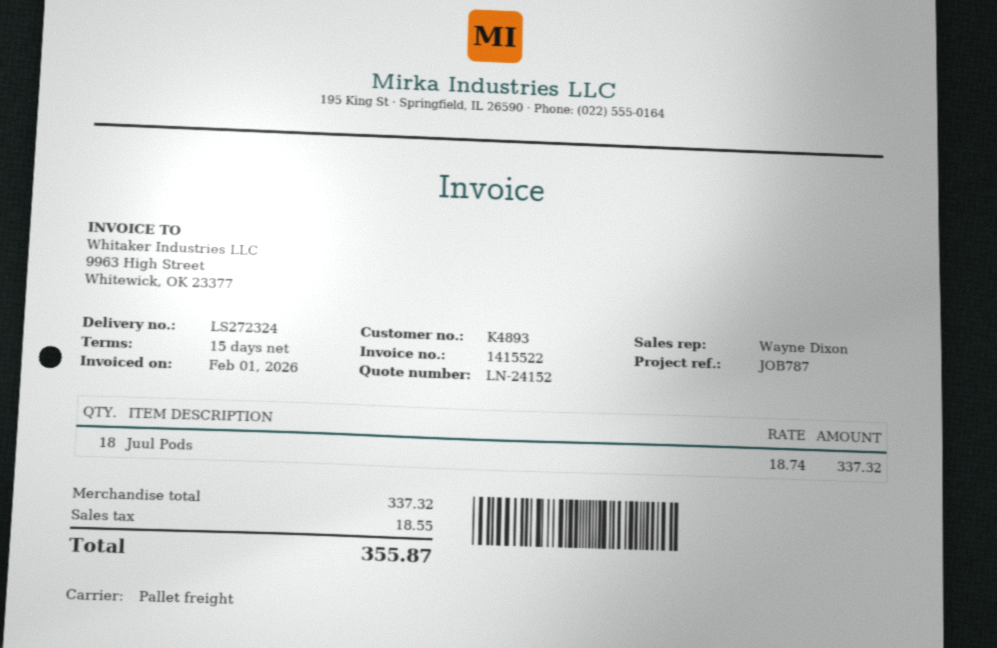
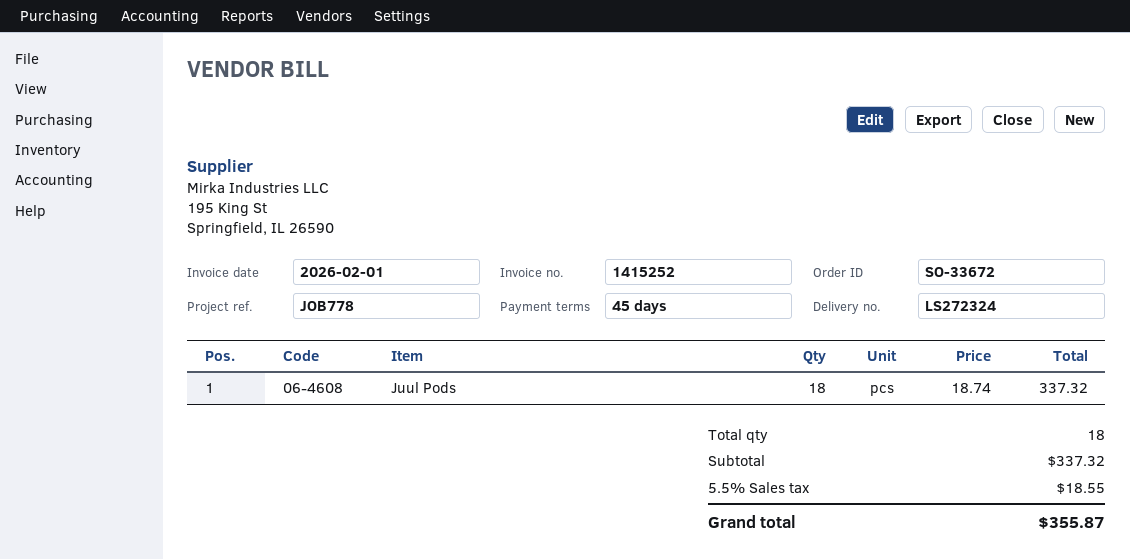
invoice number: 1415522 -> 1415252
payment terms: 15 days -> 45 days
reference: JOB787 -> JOB778

